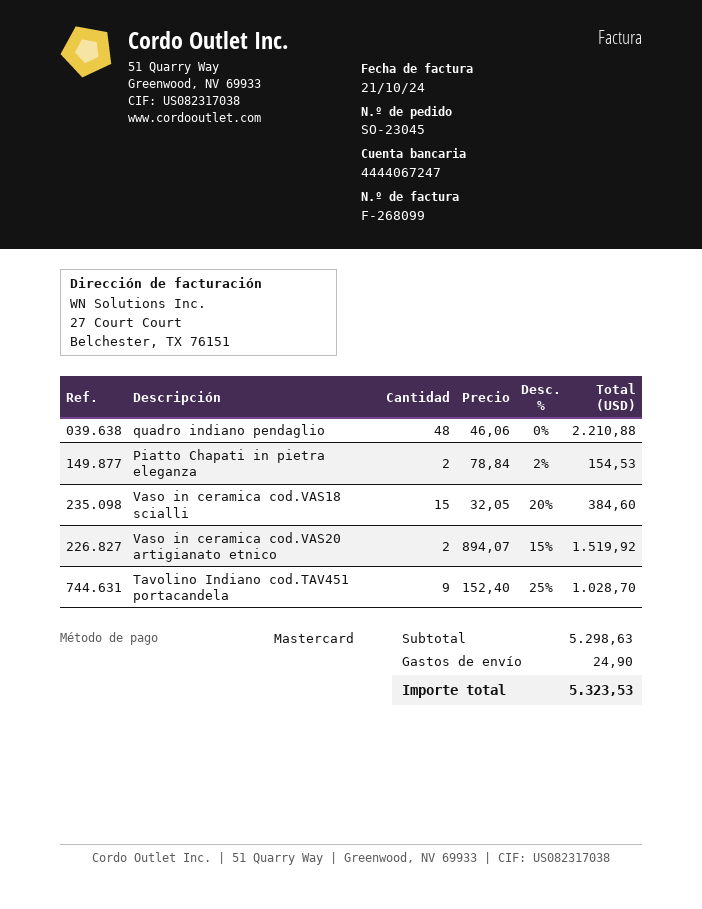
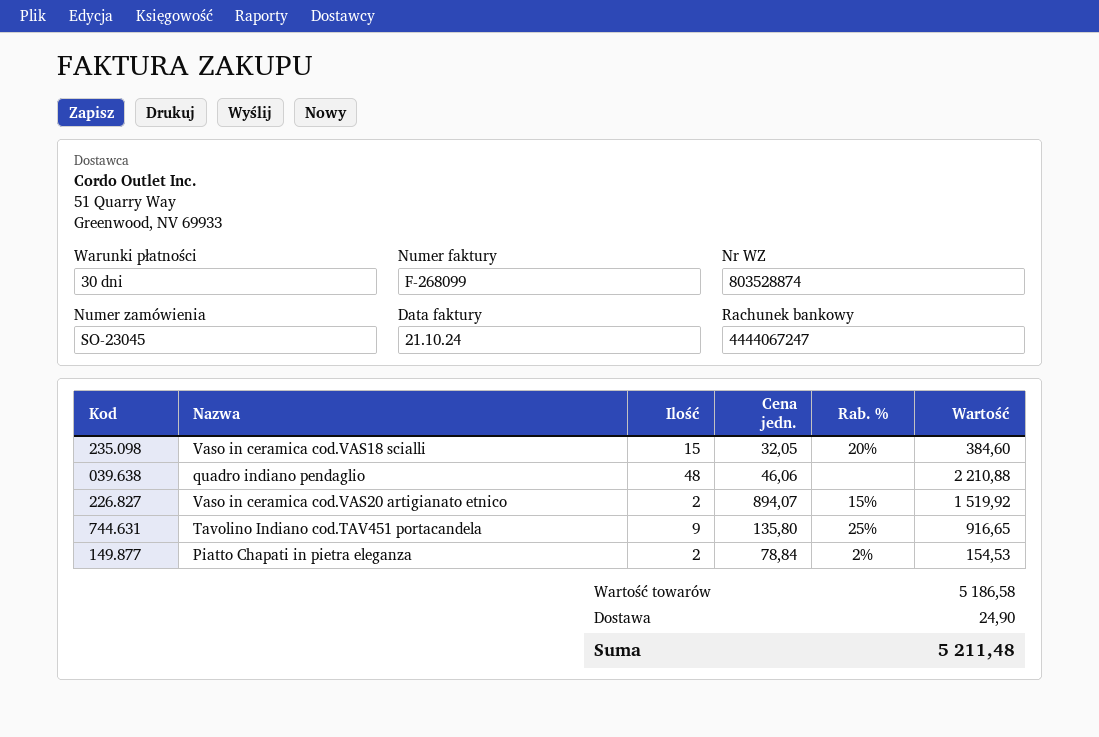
Tavolino Indiano cod.TAV451 portacandela: 9 x 152.40 - 25% = 1028.70 -> 9 x 135.80 - 25% = 916.65
subtotal: 5298.63 -> 5186.58
total: 5323.53 -> 5211.48

